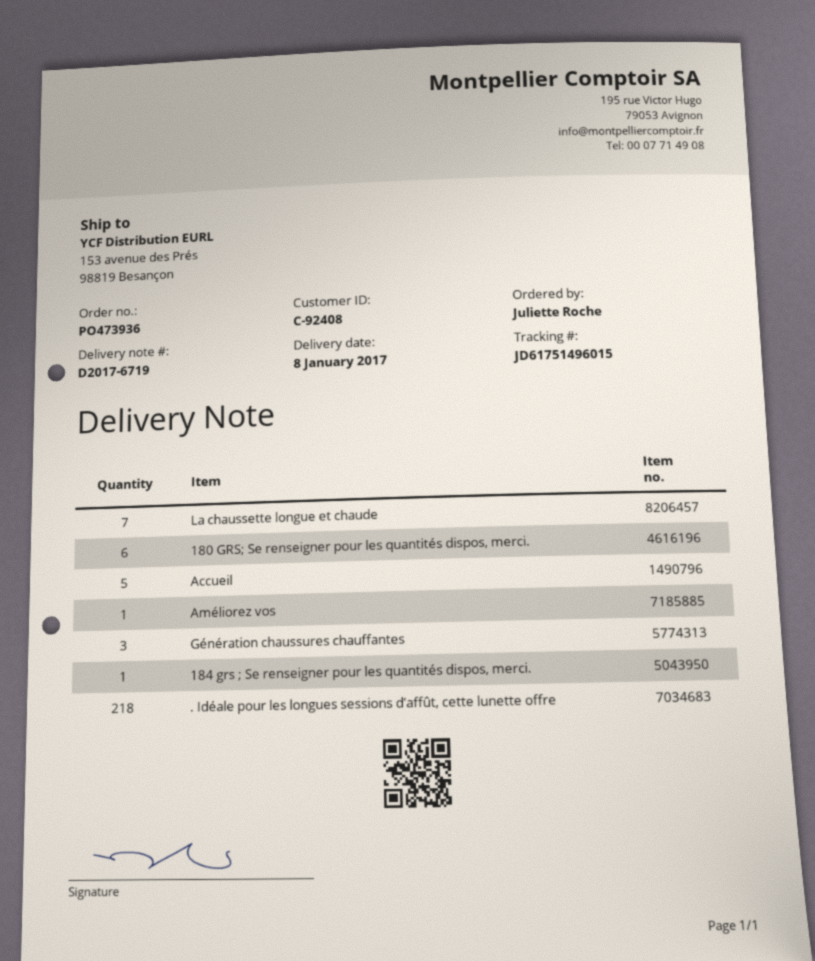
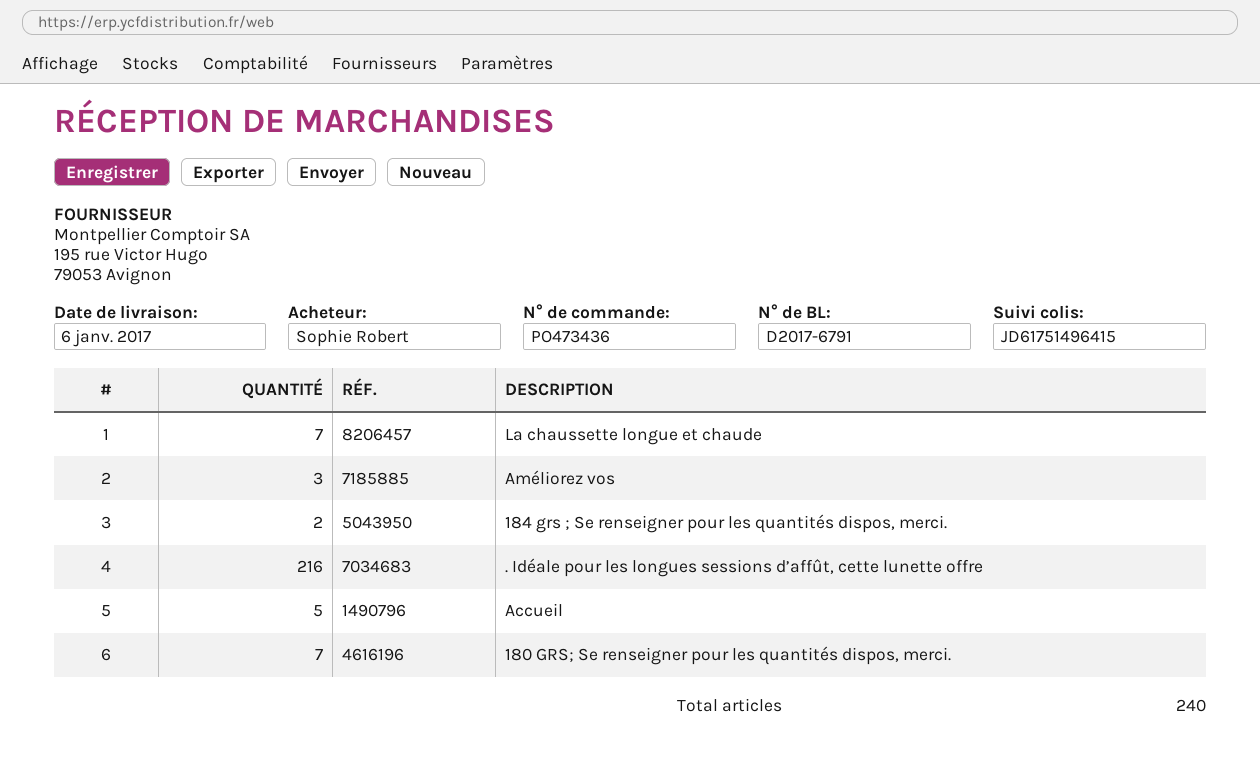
order number: PO473936 -> PO473436
delivery note number: D2017-6719 -> D2017-6791
delivery date: 2017-01-08 -> 2017-01-06
ordered by: Juliette Roche -> Sophie Robert
tracking number: JD61751496015 -> JD61751496415
180 GRS; Se renseigner pour les quantités dispos, merci.: 6 -> 7
Améliorez vos: 1 -> 3
Génération chaussures chauffantes: 3 -> none
184 grs ; Se renseigner pour les quantités dispos, merci.: 1 -> 2
. Idéale pour les longues sessions d’affût, cette lunette offre: 218 -> 216

